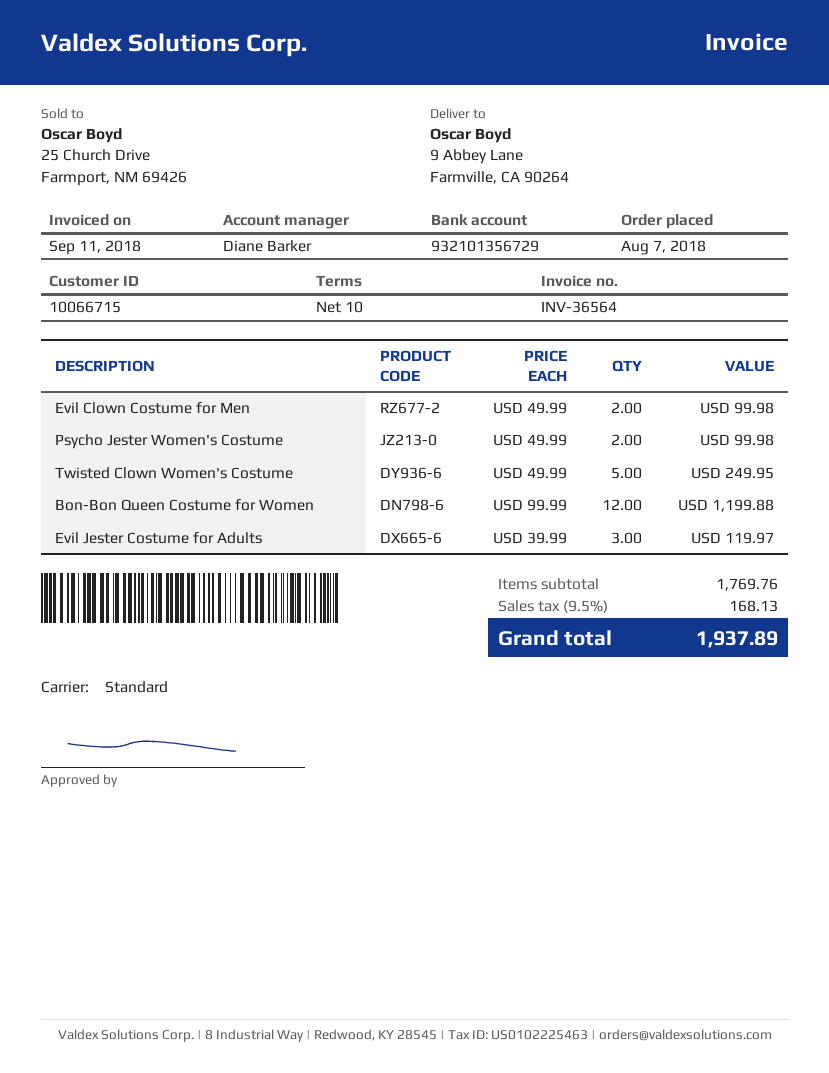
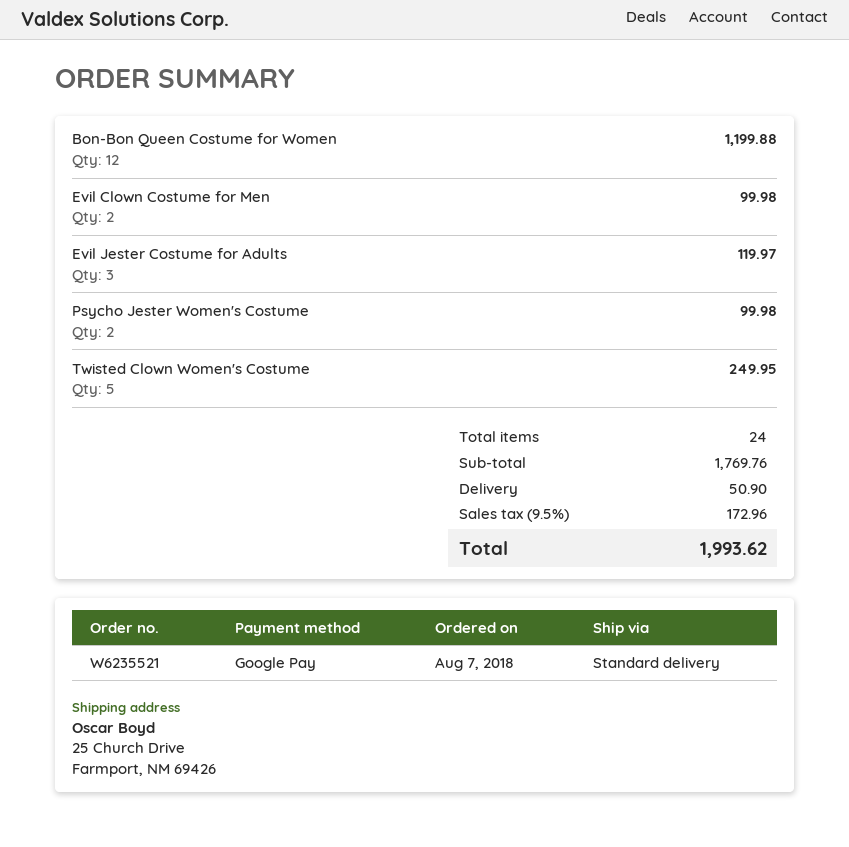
ship to: 9 Abbey Lane, Farmville, CA 90264 -> 25 Church Drive, Farmport, NM 69426
shipping: none -> 50.90
tax: 9.5% = 168.13 -> 9.5% = 172.96
total: 1937.89 -> 1993.62

